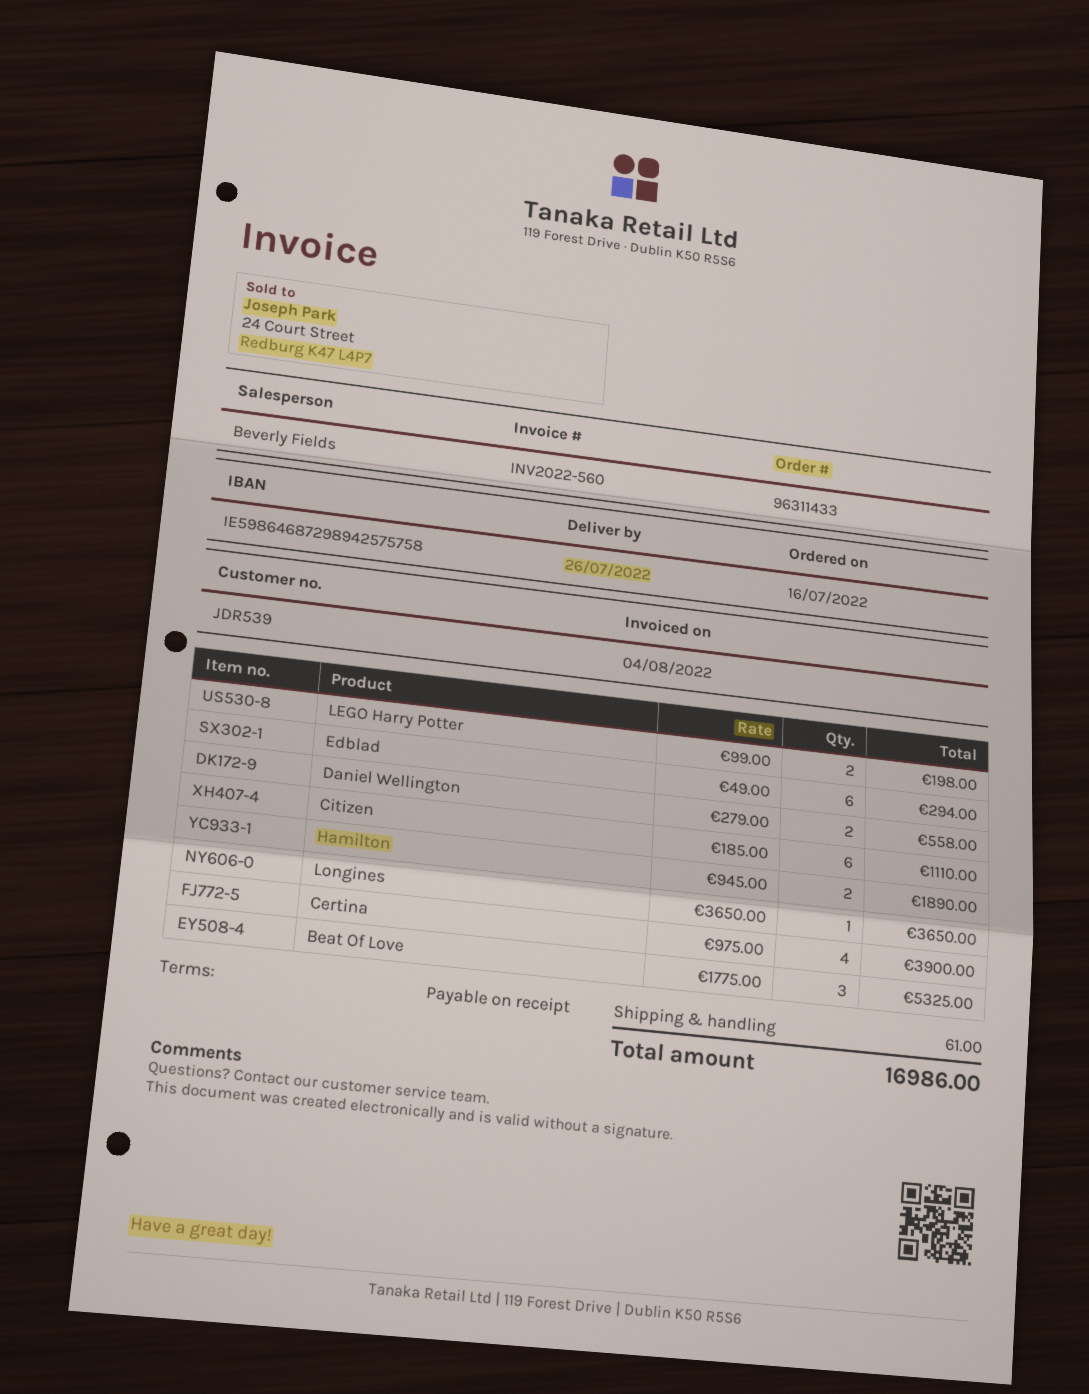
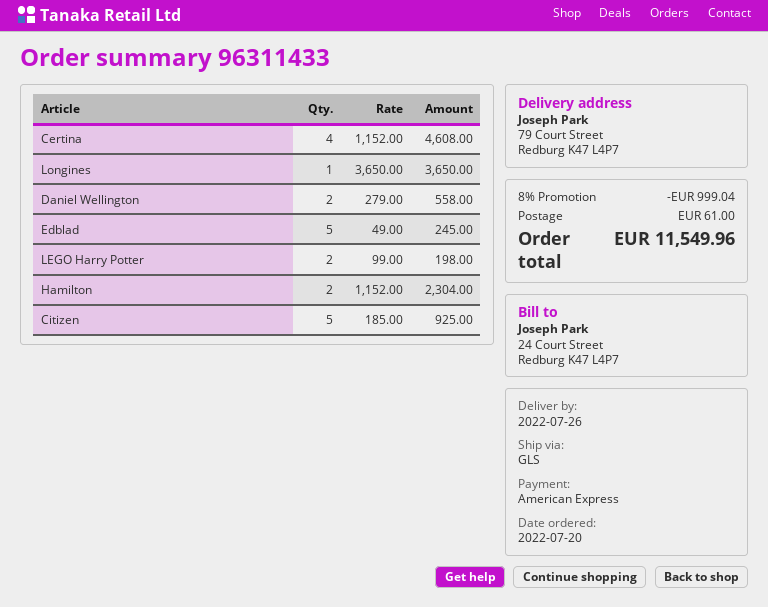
order date: 2022-07-16 -> 2022-07-20
Edblad: 6 x 49.00 = 294.00 -> 5 x 49.00 = 245.00
Citizen: 6 x 185.00 = 1110.00 -> 5 x 185.00 = 925.00
Hamilton: 2 x 945.00 = 1890.00 -> 2 x 1152.00 = 2304.00
Certina: 4 x 975.00 = 3900.00 -> 4 x 1152.00 = 4608.00
Beat Of Love: 3 x 1775.00 = 5325.00 -> none
discount: none -> 8% = 999.04
total: 16986.00 -> 11549.96

